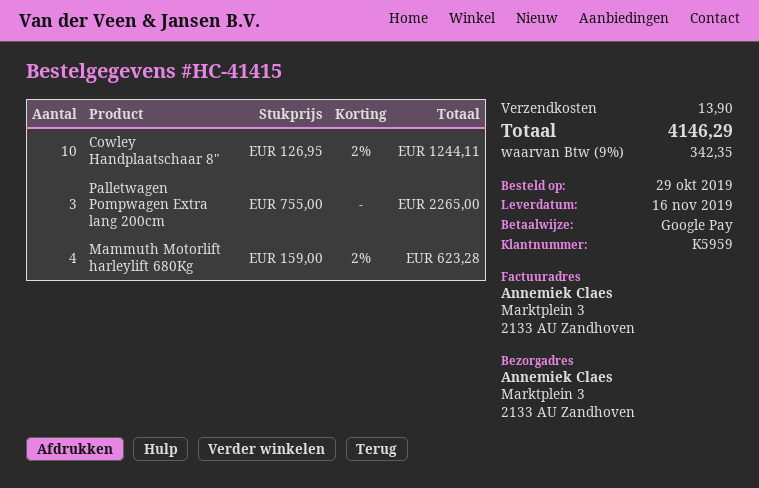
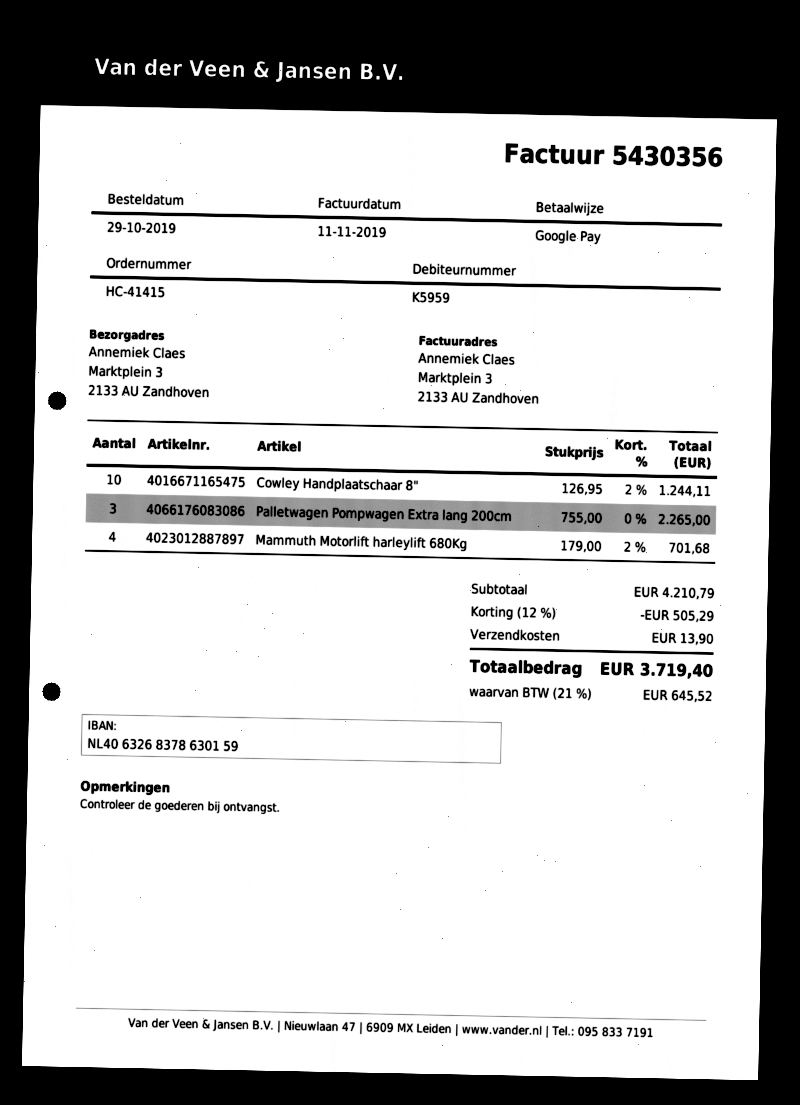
Mammuth Motorlift harleylift 680Kg: 4 x 159.00 - 2% = 623.28 -> 4 x 179.00 - 2% = 701.68
discount: none -> 12% = 505.29
tax: 9% = 342.35 -> 21% = 645.52
total: 4146.29 -> 3719.40

